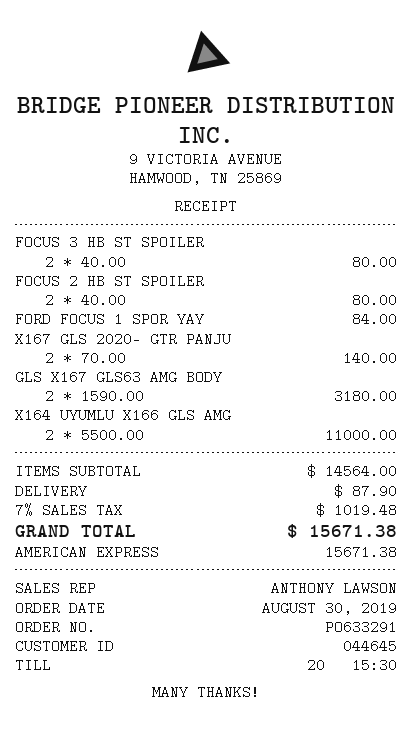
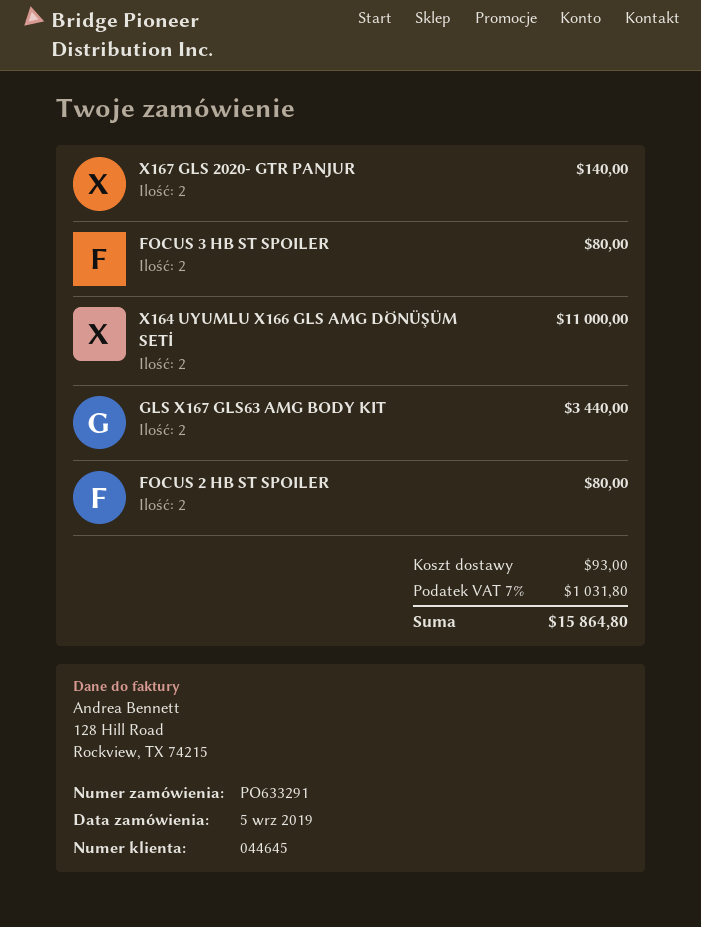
order date: 2019-08-30 -> 2019-09-05
FORD FOCUS 1 SPOR YAY: 1 for 84.00 -> none
GLS X167 GLS63 AMG BODY: 2 for 3180.00 -> 2 for 3440.00
shipping: 87.90 -> 93.00
tax: 7% = 1019.48 -> 7% = 1031.80
total: 15671.38 -> 15864.80

